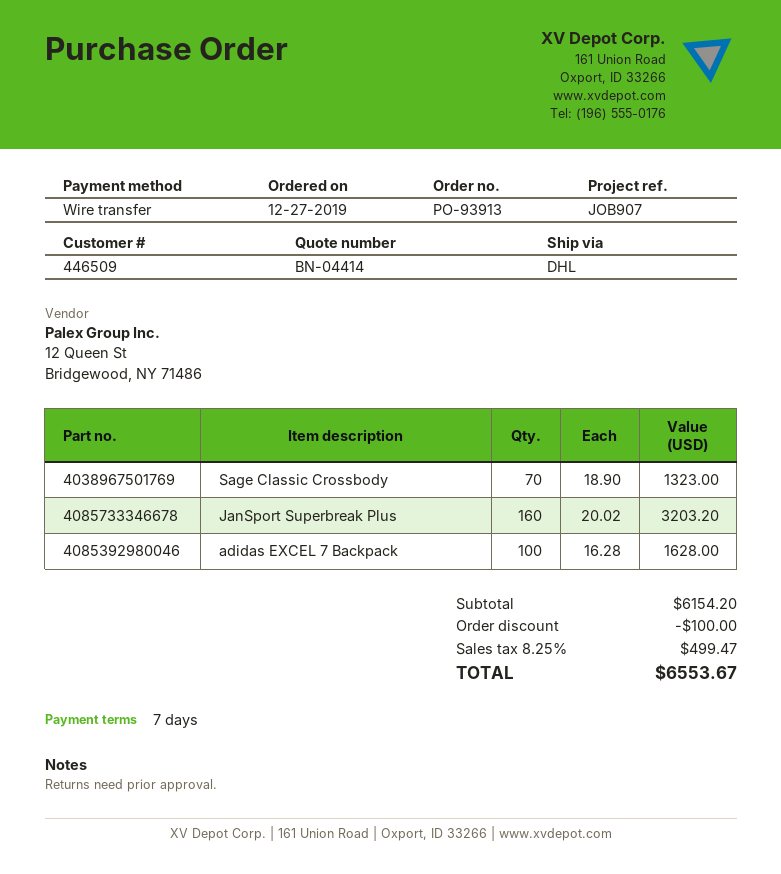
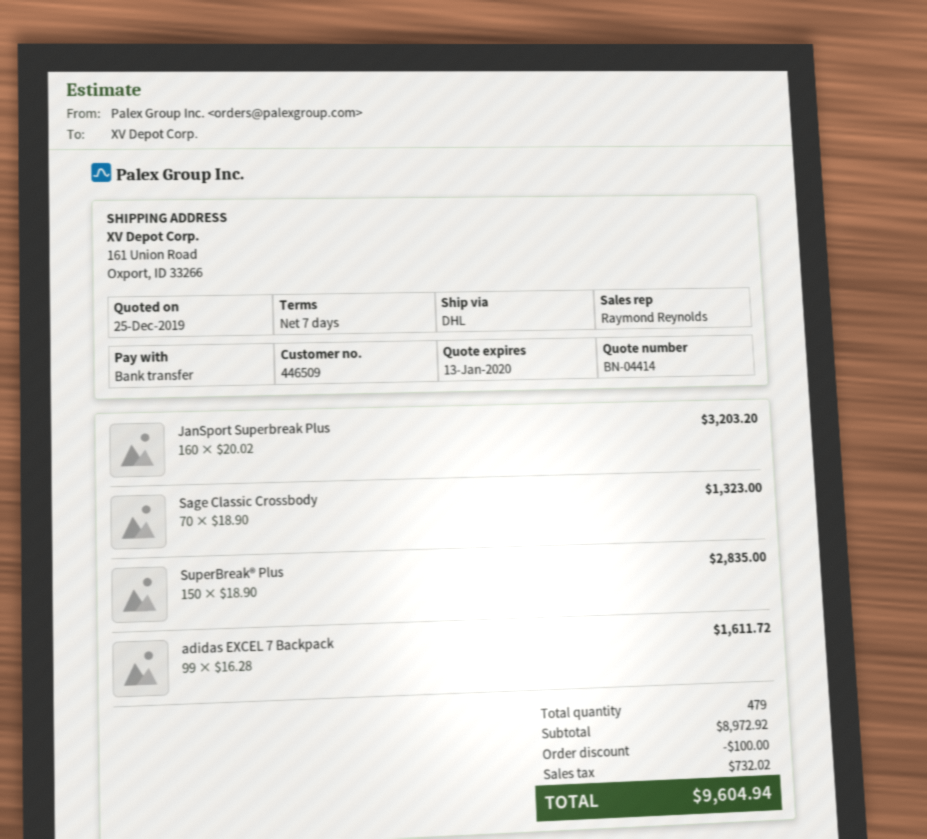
adidas EXCEL 7 Backpack: 100 x 16.28 = 1628.00 -> 99 x 16.28 = 1611.72
SuperBreak® Plus: none -> 150 x 18.90 = 2835.00
subtotal: 6154.20 -> 8972.92
tax: 499.47 -> 732.02
total: 6553.67 -> 9604.94

